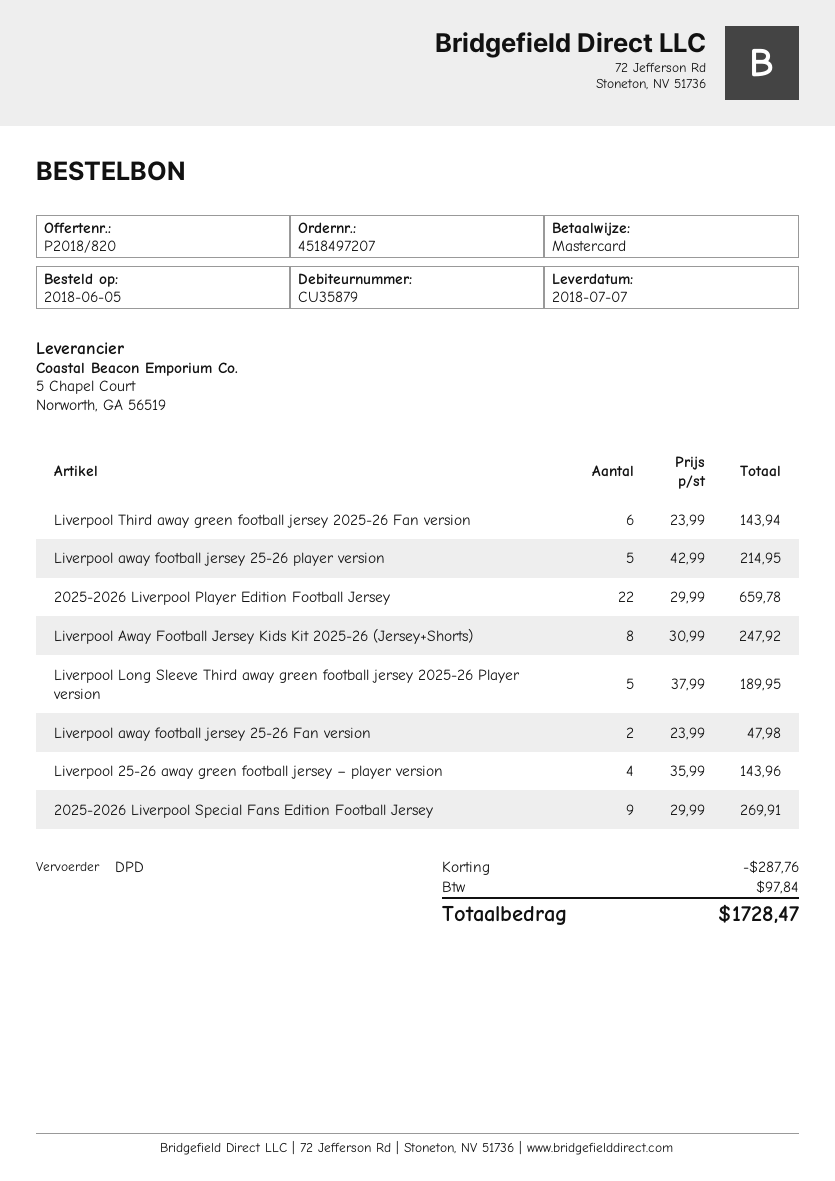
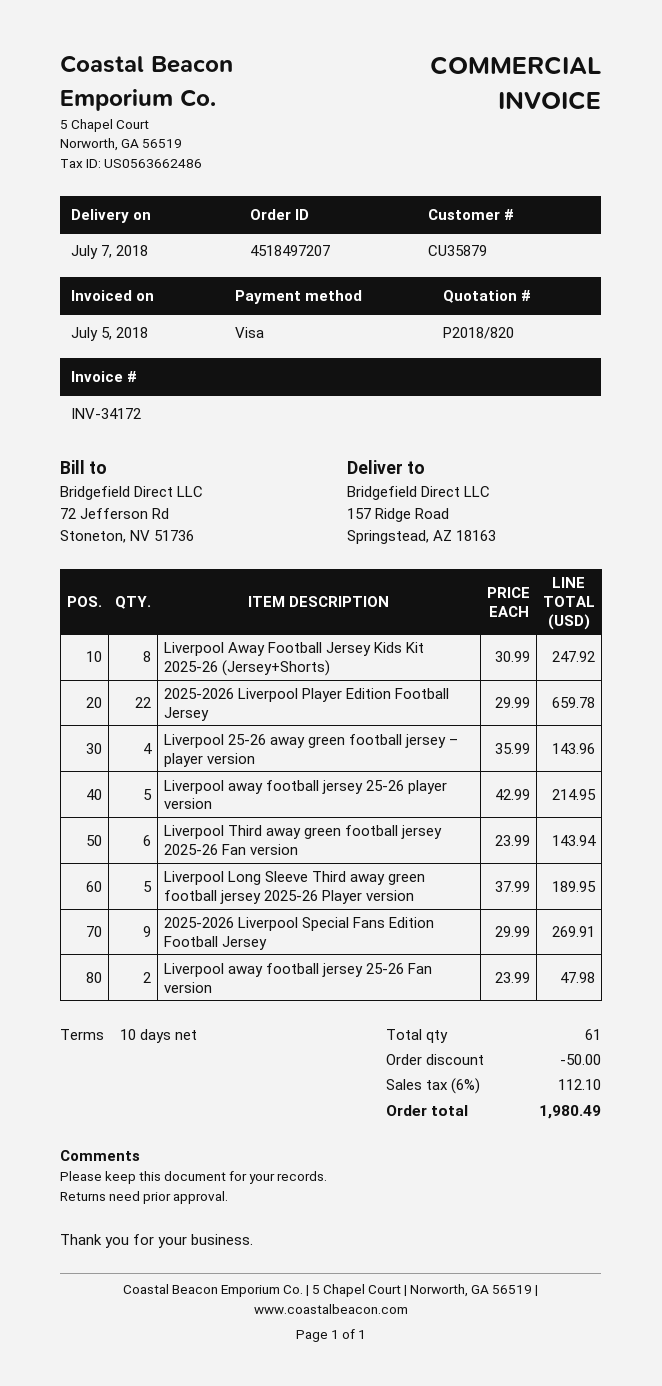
payment method: Mastercard -> Visa
discount: 287.76 -> 50.00
tax: 97.84 -> 112.10
total: 1728.47 -> 1980.49

